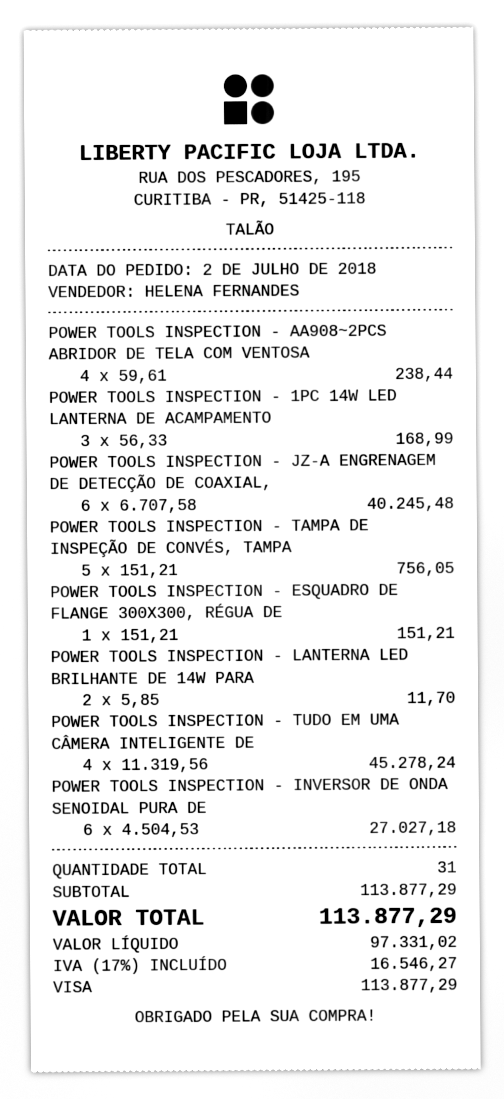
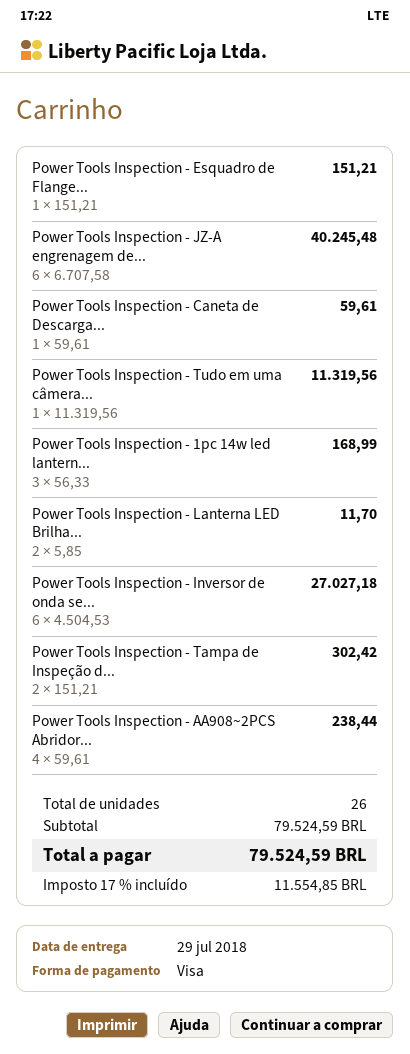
POWER TOOLS INSPECTION - TAMPA DE INSPEÇÃO DE CONVÉS, TAMPA: 5 x 151.21 = 756.05 -> 2 x 151.21 = 302.42
POWER TOOLS INSPECTION - TUDO EM UMA CÂMERA INTELIGENTE DE: 4 x 11319.56 = 45278.24 -> 1 x 11319.56 = 11319.56
Power Tools Inspection - Caneta de Descarga...: none -> 1 x 59.61 = 59.61
total quantity: 31 -> 26
subtotal: 113877.29 -> 79524.59
tax: 17% = 16546.27 -> 17% = 11554.85
total: 113877.29 -> 79524.59

